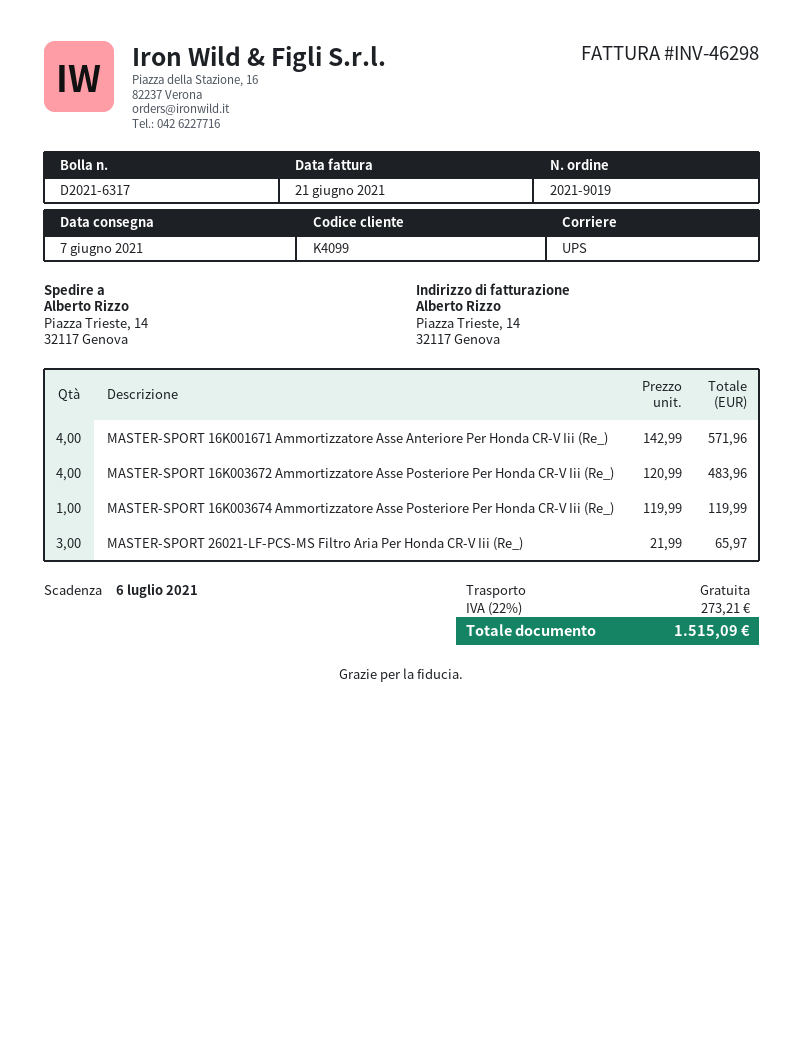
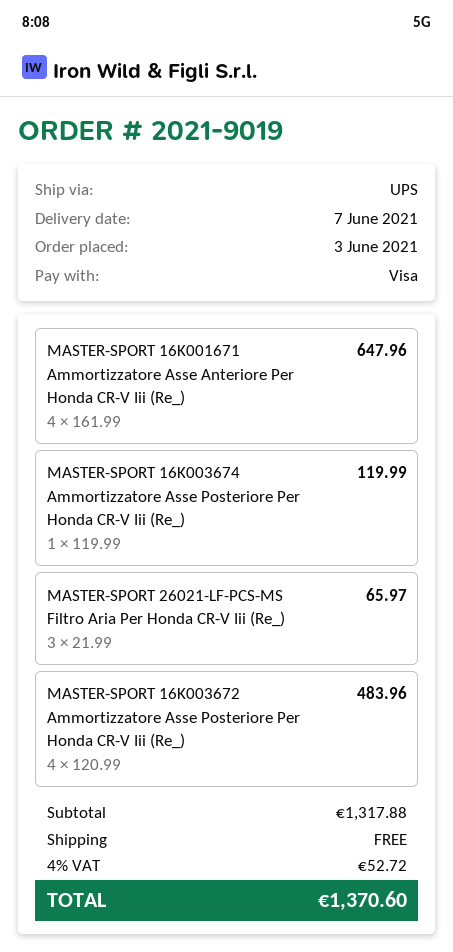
MASTER-SPORT 16K001671 Ammortizzatore Asse Anteriore Per Honda CR-V Iii (Re_): 4 x 142.99 = 571.96 -> 4 x 161.99 = 647.96
tax: 22% = 273.21 -> 4% = 52.72
total: 1515.09 -> 1370.60

